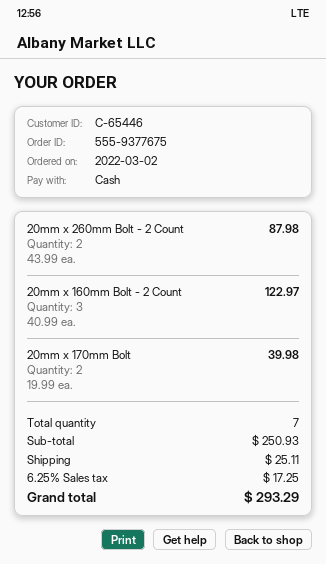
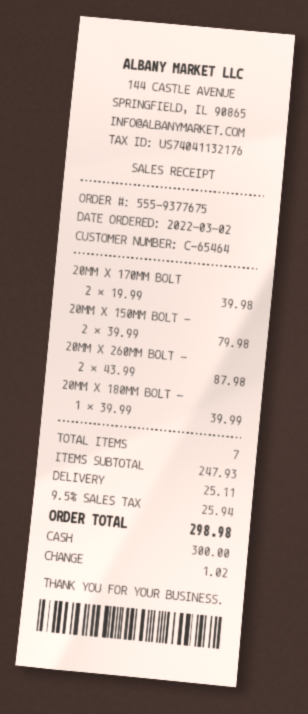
customer number: C-65446 -> C-65464
20mm x 160mm Bolt - 2 Count: 3 x 40.99 = 122.97 -> none
20MM X 150MM BOLT -: none -> 2 x 39.99 = 79.98
20MM X 180MM BOLT -: none -> 1 x 39.99 = 39.99
subtotal: 250.93 -> 247.93
tax: 6.25% = 17.25 -> 9.5% = 25.94
total: 293.29 -> 298.98

